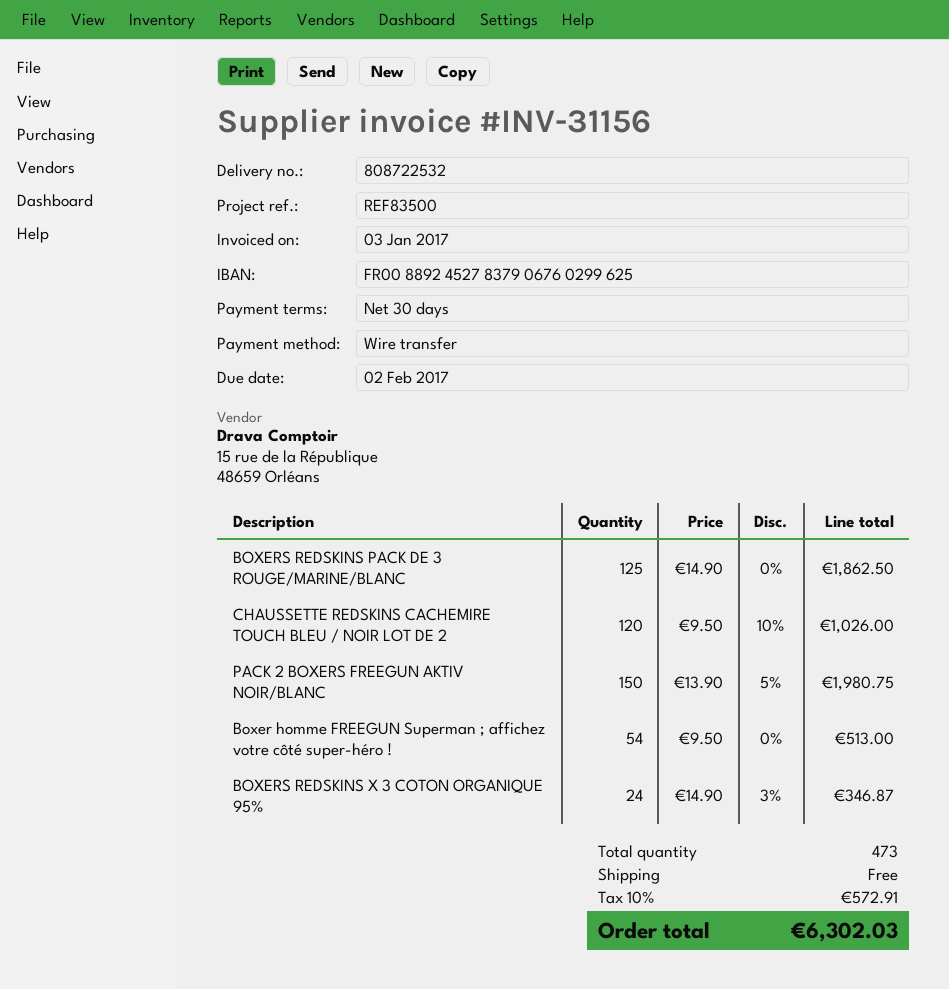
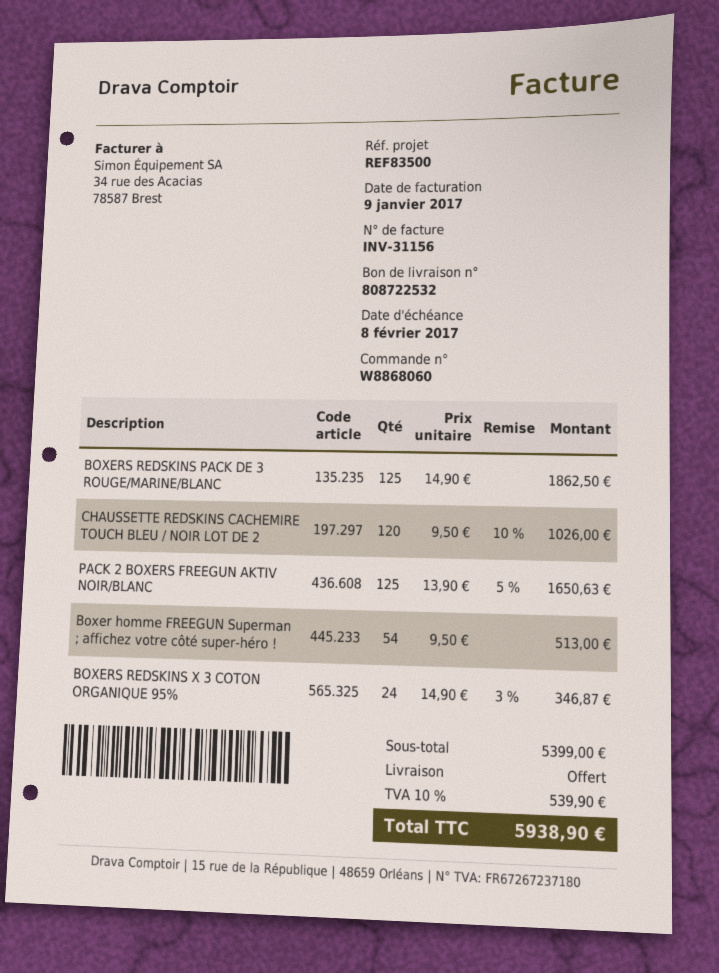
invoice date: 2017-01-03 -> 2017-01-09
due date: 2017-02-02 -> 2017-02-08
PACK 2 BOXERS FREEGUN AKTIV NOIR/BLANC: 150 x 13.90 - 5% = 1980.75 -> 125 x 13.90 - 5% = 1650.63
tax: 10% = 572.91 -> 10% = 539.90
total: 6302.03 -> 5938.90

